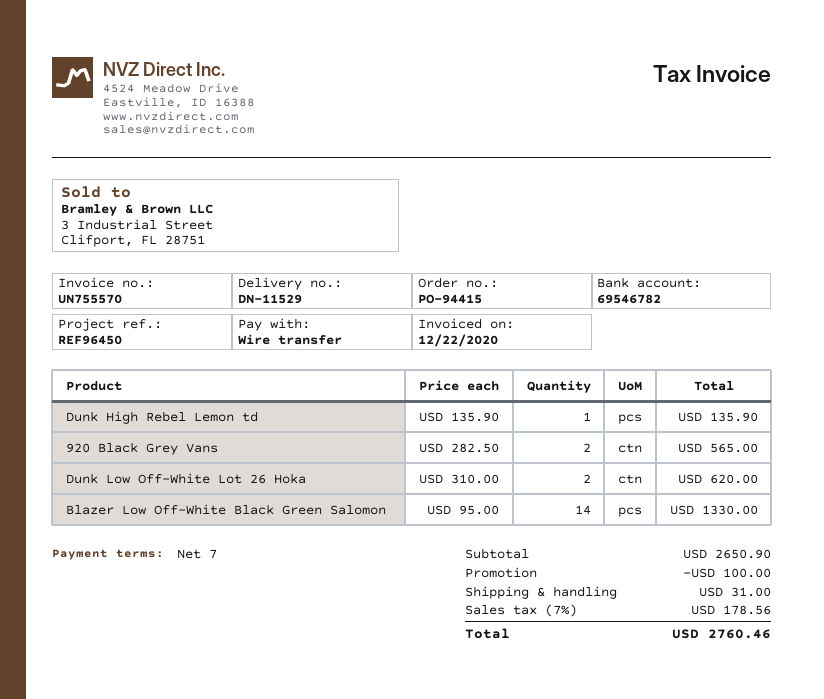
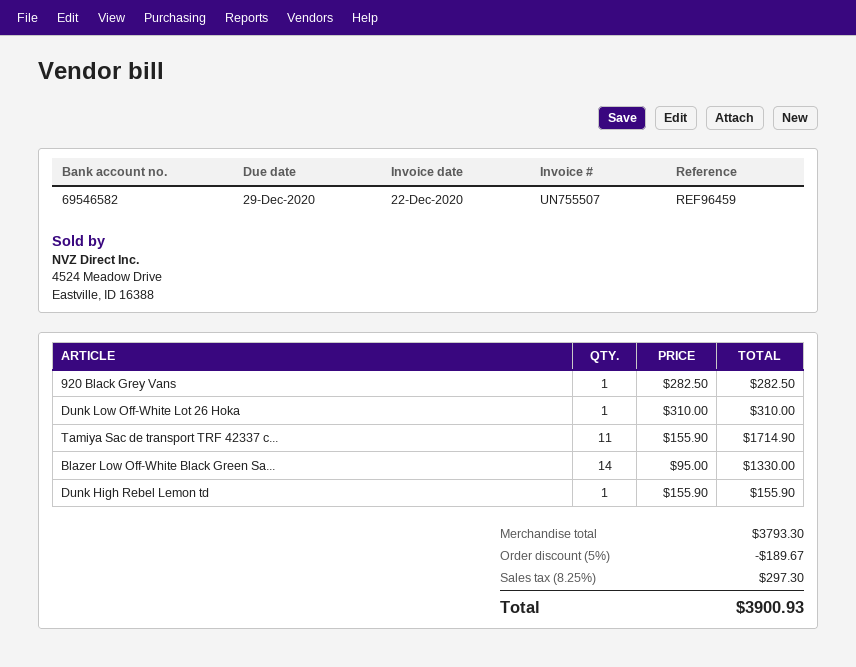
invoice number: UN755570 -> UN755507
reference: REF96450 -> REF96459
bank account: 69546782 -> 69546582
Dunk High Rebel Lemon td: 1 x 135.90 = 135.90 -> 1 x 155.90 = 155.90
920 Black Grey Vans: 2 x 282.50 = 565.00 -> 1 x 282.50 = 282.50
Dunk Low Off-White Lot 26 Hoka: 2 x 310.00 = 620.00 -> 1 x 310.00 = 310.00
Tamiya Sac de transport TRF 42337 c...: none -> 11 x 155.90 = 1714.90
subtotal: 2650.90 -> 3793.30
discount: 100.00 -> 189.67
shipping: 31.00 -> none
tax: 7% = 178.56 -> 8.25% = 297.30
total: 2760.46 -> 3900.93

